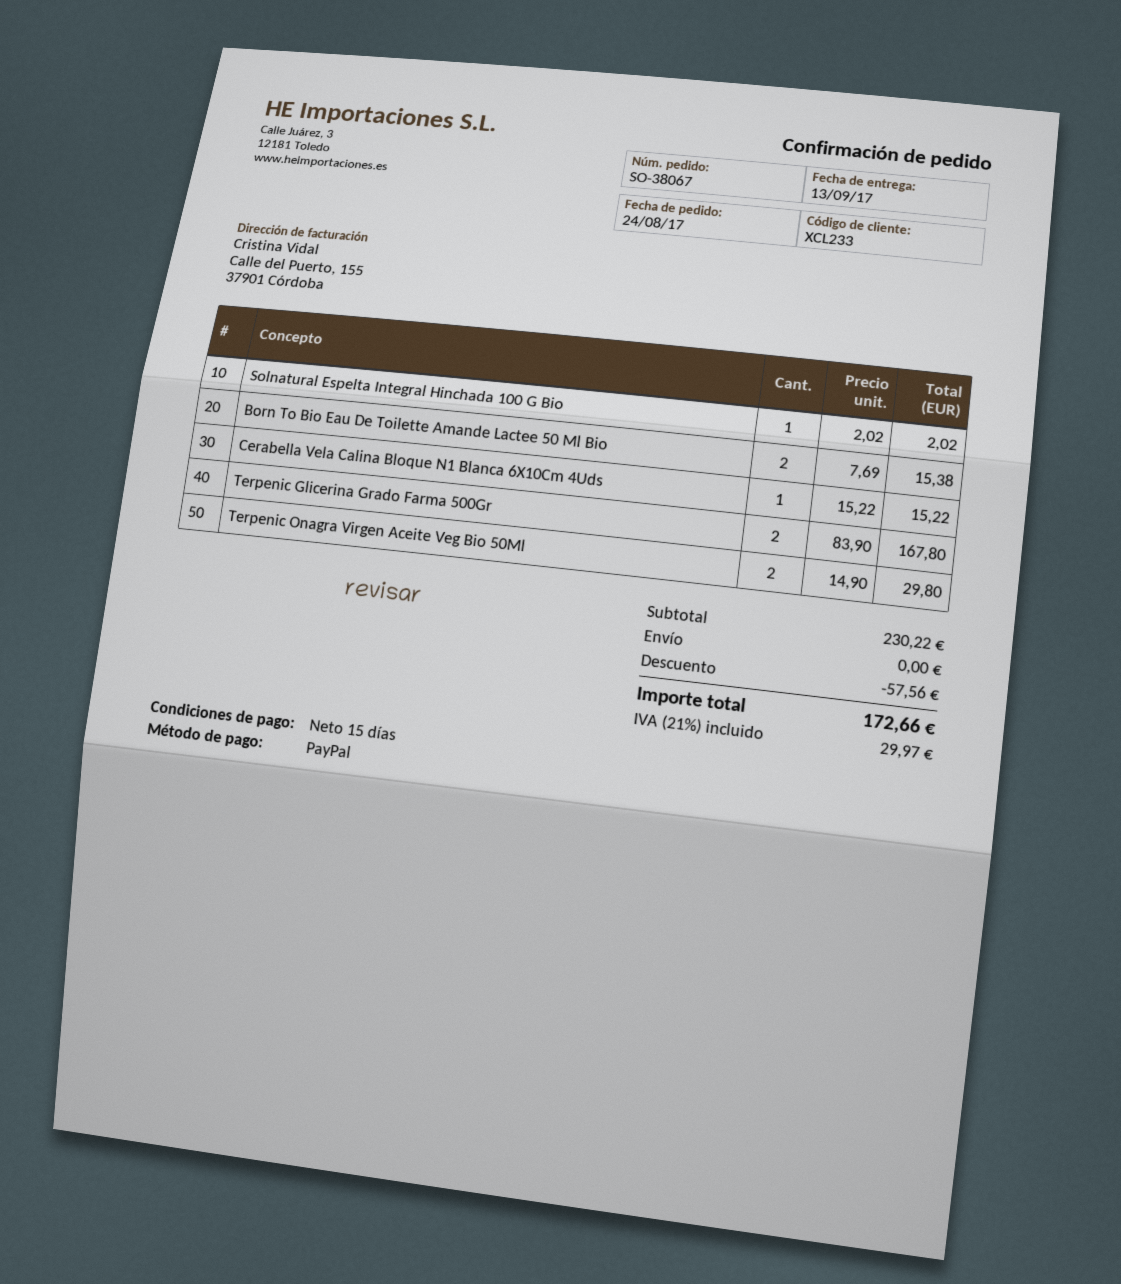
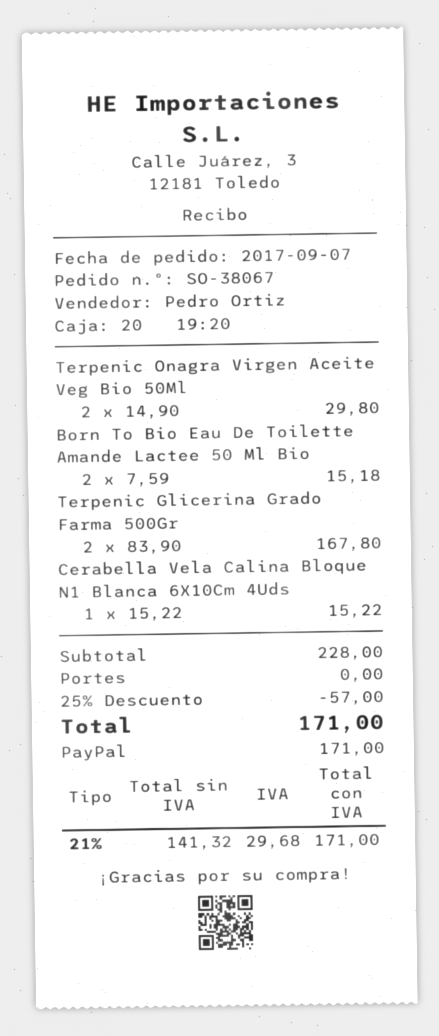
order date: 2017-08-24 -> 2017-09-07
Solnatural Espelta Integral Hinchada 100 G Bio: 1 x 2.02 = 2.02 -> none
Born To Bio Eau De Toilette Amande Lactee 50 Ml Bio: 2 x 7.69 = 15.38 -> 2 x 7.59 = 15.18
subtotal: 230.22 -> 228.00
discount: 57.56 -> 57.00
tax: 21% = 29.97 -> 21% = 29.68
total: 172.66 -> 171.00

